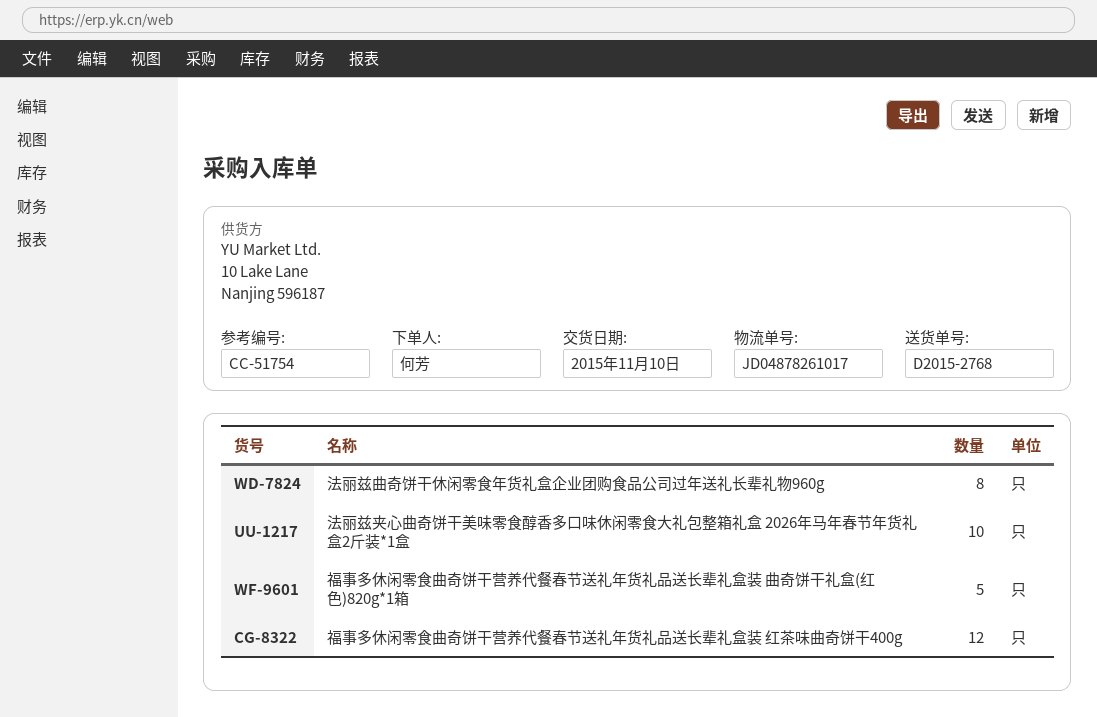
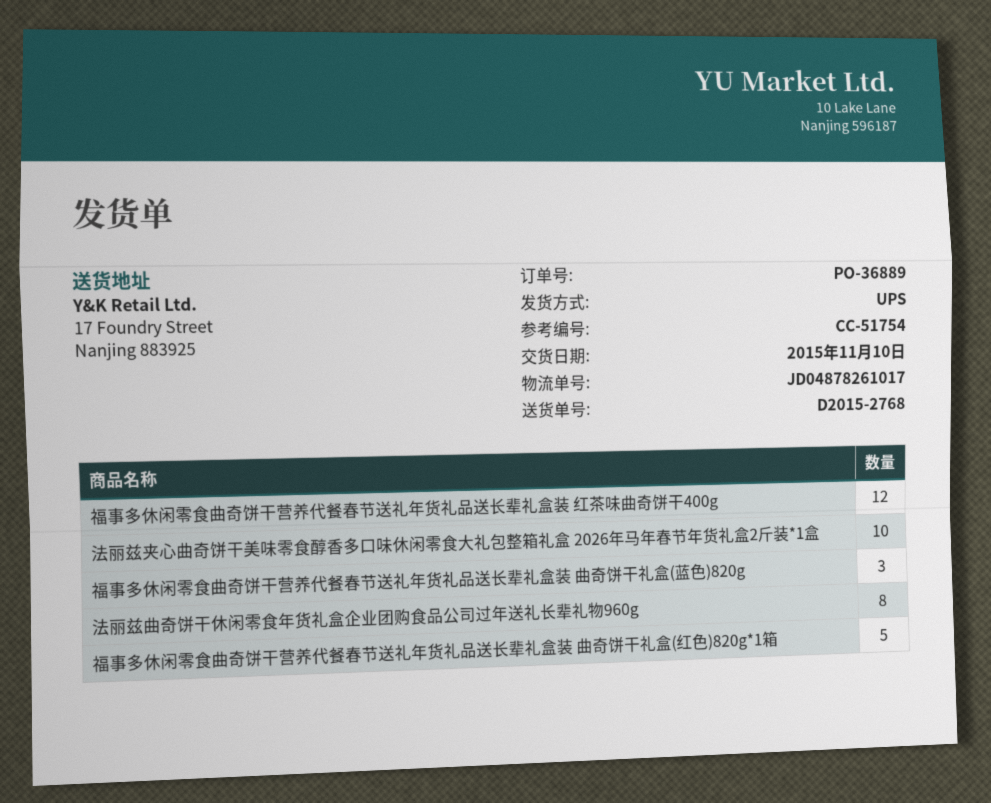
福事多休闲零食曲奇饼干营养代餐春节送礼年货礼品送长辈礼盒装 曲奇饼干礼盒(蓝色)820g: none -> 3

